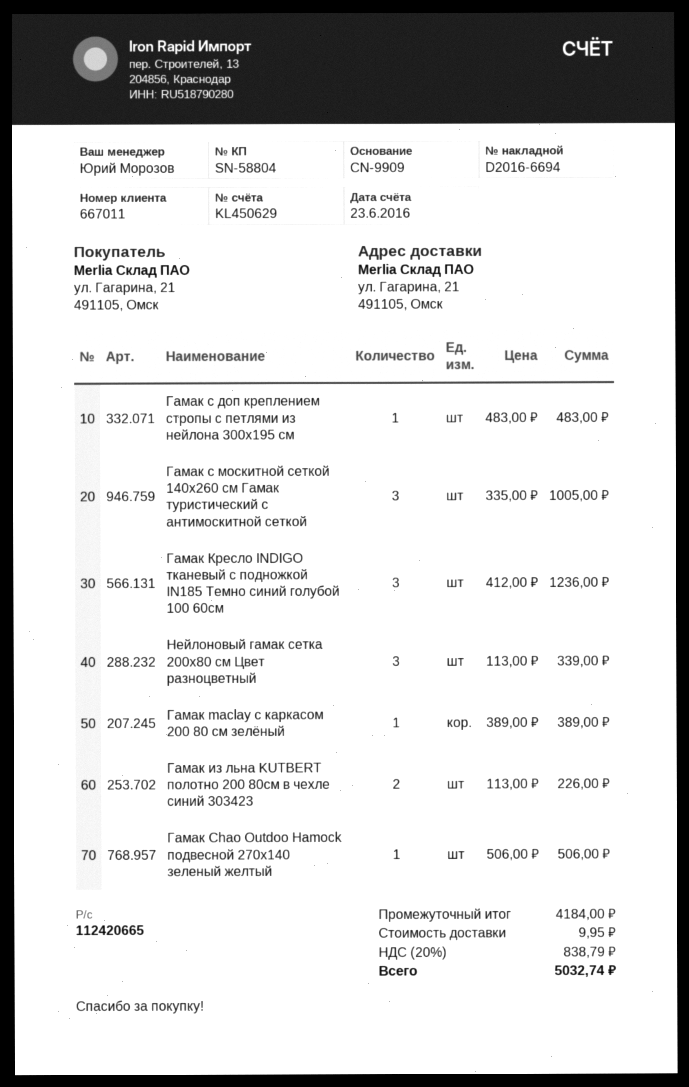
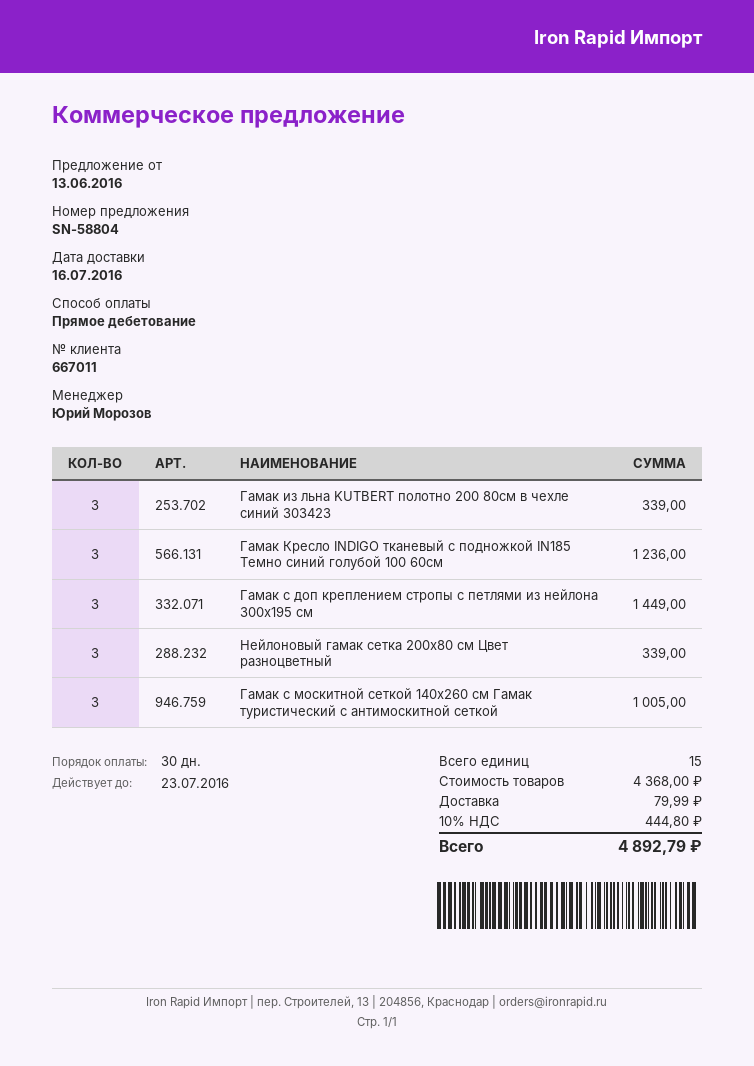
Гамак с доп креплением стропы с петлями из нейлона 300х195 см: 1 for 483.00 -> 3 for 1449.00
Гамак maclay c каркасом 200 80 см зелёный: 1 for 389.00 -> none
Гамак из льна KUTBERT полотно 200 80см в чехле синий 303423: 2 for 226.00 -> 3 for 339.00
Гамак Chao Outdoo Hamock подвесной 270x140 зеленый желтый: 1 for 506.00 -> none
subtotal: 4184.00 -> 4368.00
shipping: 9.95 -> 79.99
tax: 20% = 838.79 -> 10% = 444.80
total: 5032.74 -> 4892.79

